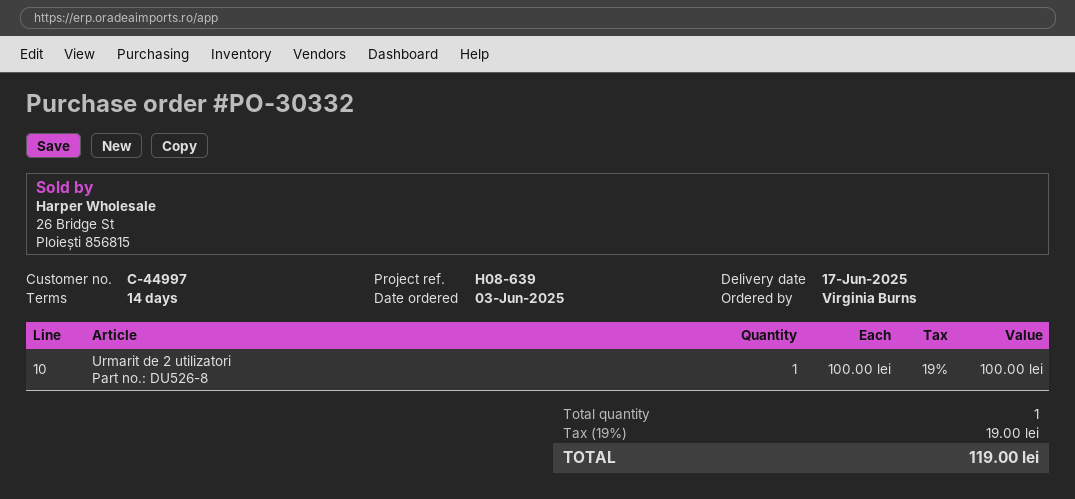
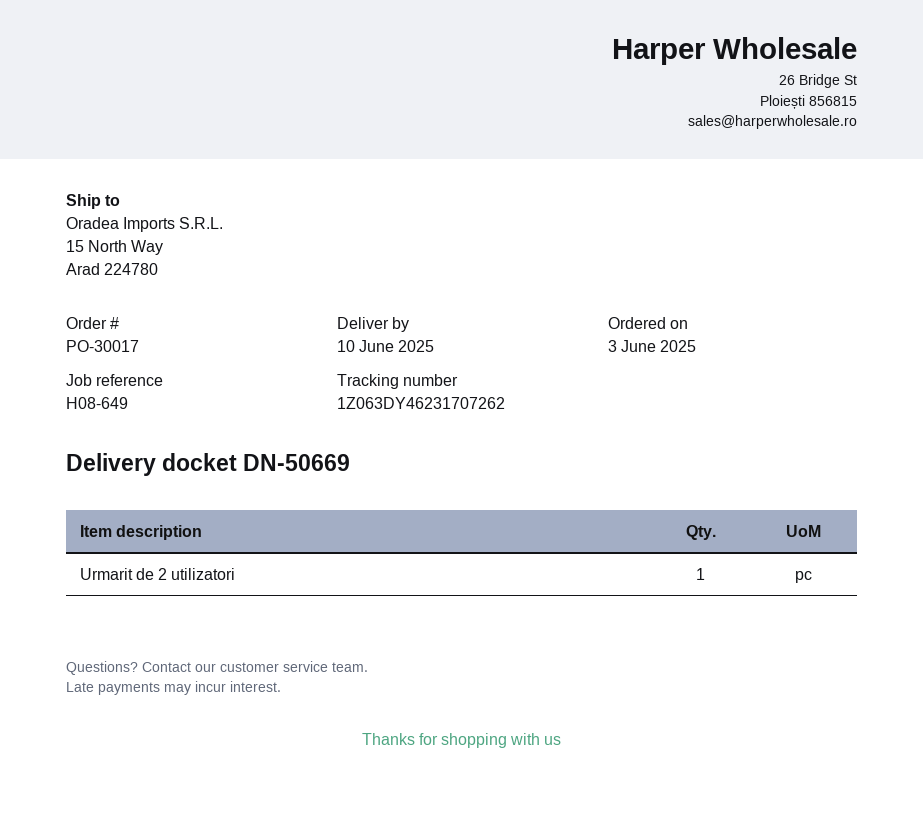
order number: PO-30332 -> PO-30017
delivery date: 2025-06-17 -> 2025-06-10
reference: H08-639 -> H08-649

